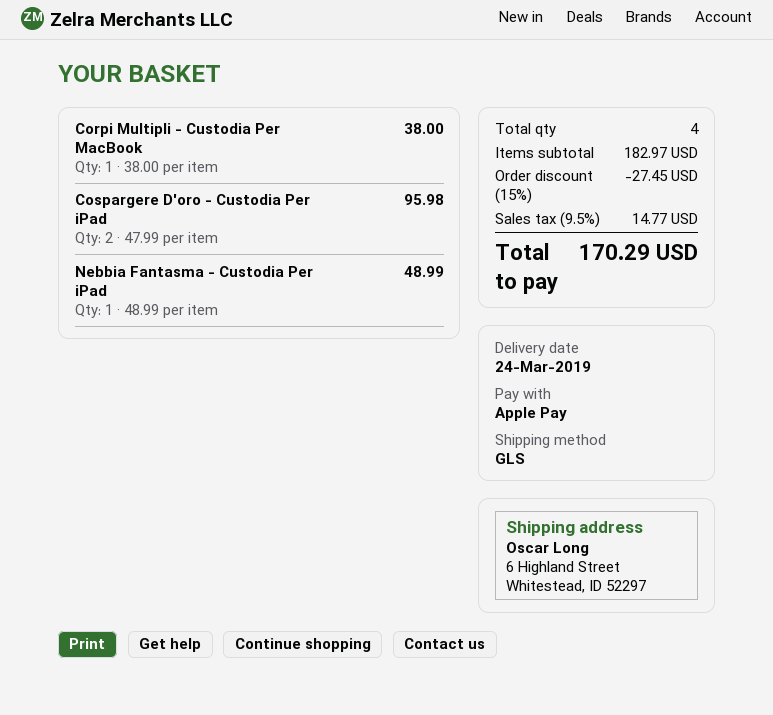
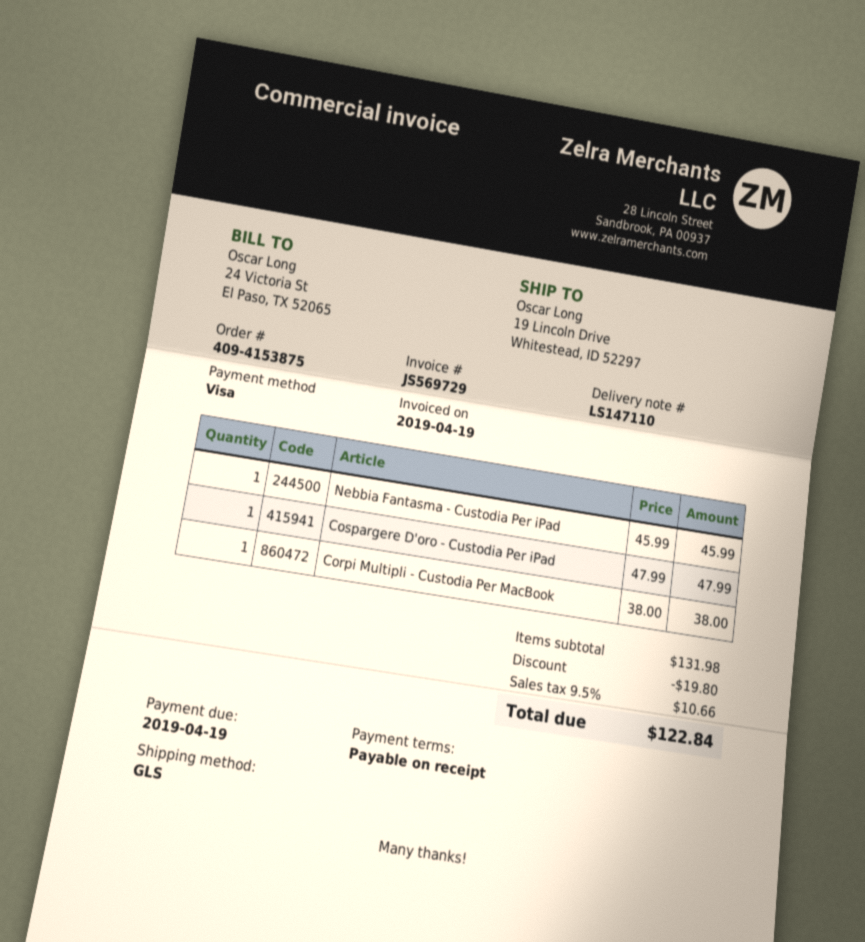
payment method: Apple Pay -> Visa
ship to: 6 Highland Street, Whitestead, ID 52297 -> 19 Lincoln Drive, Whitestead, ID 52297
Cospargere D'oro - Custodia Per iPad: 2 x 47.99 = 95.98 -> 1 x 47.99 = 47.99
Nebbia Fantasma - Custodia Per iPad: 1 x 48.99 = 48.99 -> 1 x 45.99 = 45.99
subtotal: 182.97 -> 131.98
discount: 27.45 -> 19.80
tax: 9.5% = 14.77 -> 9.5% = 10.66
total: 170.29 -> 122.84

